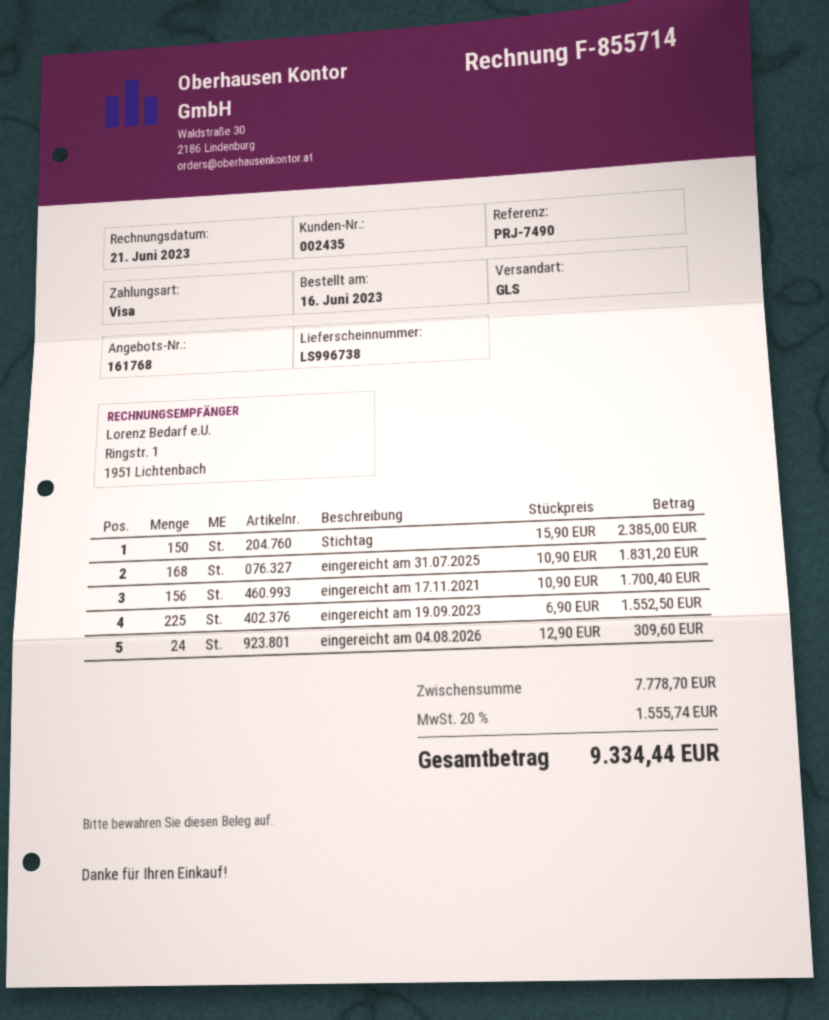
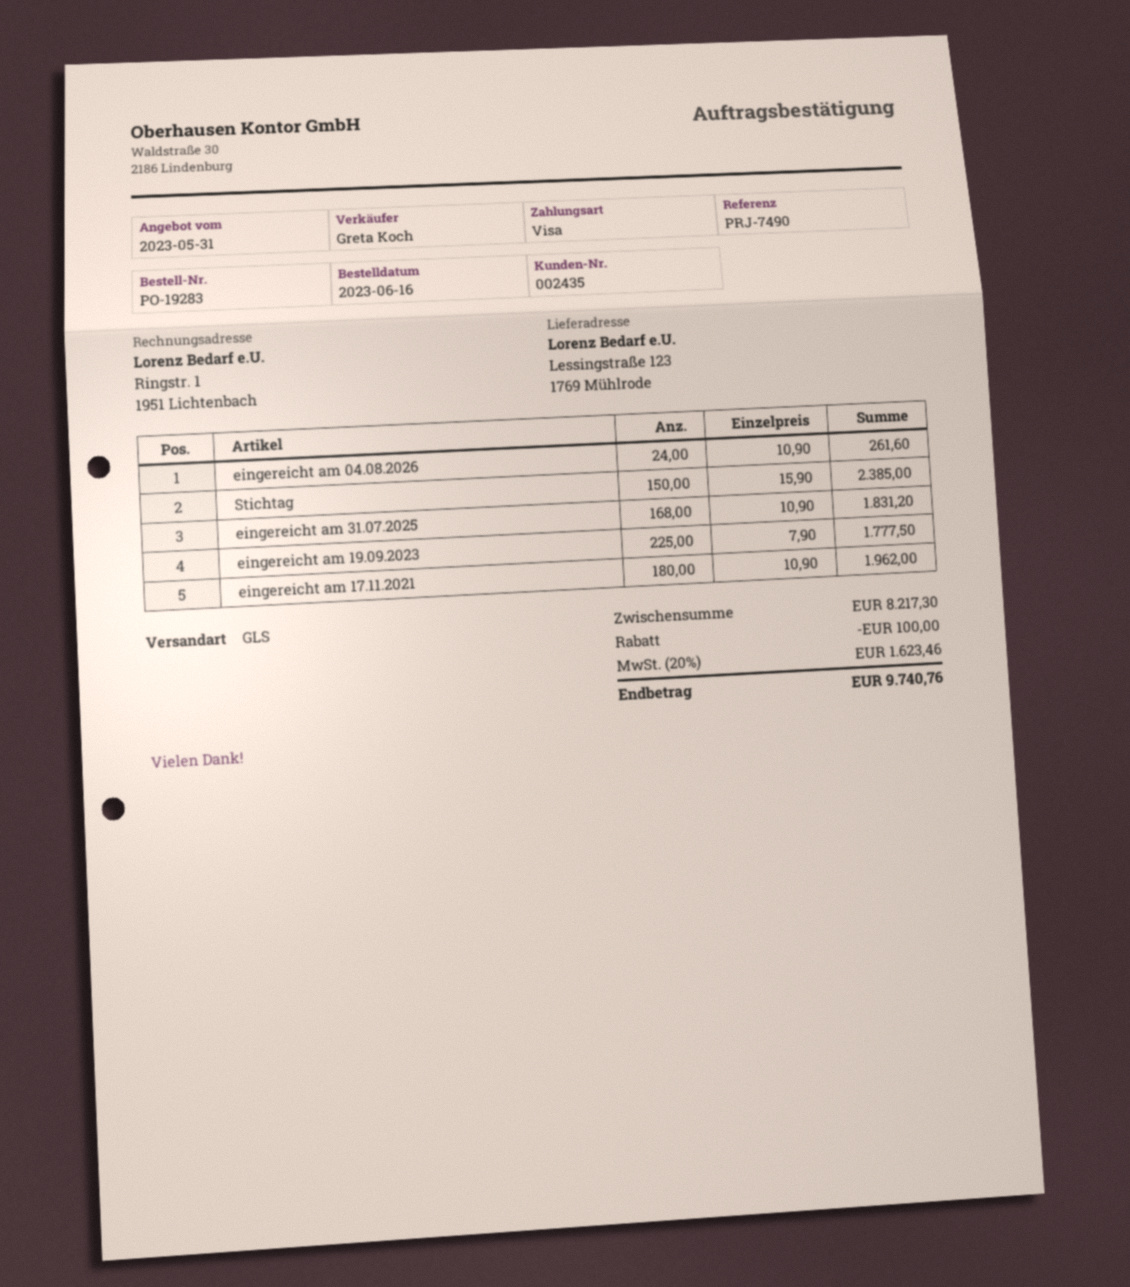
eingereicht am 17.11.2021: 156 x 10.90 = 1700.40 -> 180 x 10.90 = 1962.00
eingereicht am 19.09.2023: 225 x 6.90 = 1552.50 -> 225 x 7.90 = 1777.50
eingereicht am 04.08.2026: 24 x 12.90 = 309.60 -> 24 x 10.90 = 261.60
subtotal: 7778.70 -> 8217.30
discount: none -> 100.00
tax: 20% = 1555.74 -> 20% = 1623.46
total: 9334.44 -> 9740.76

